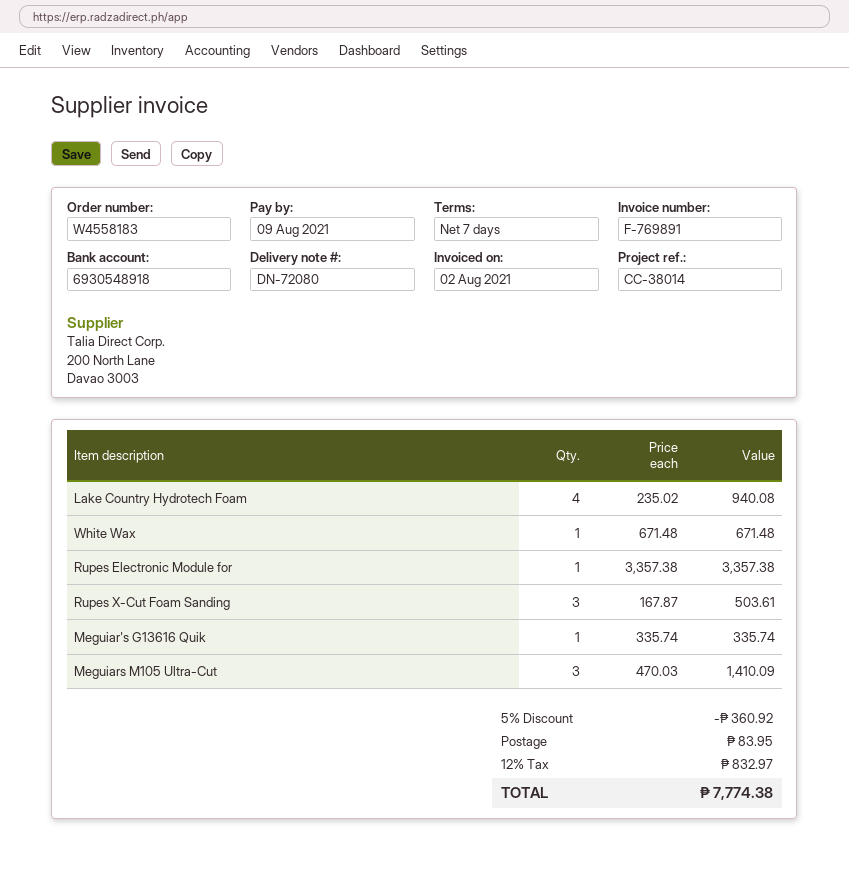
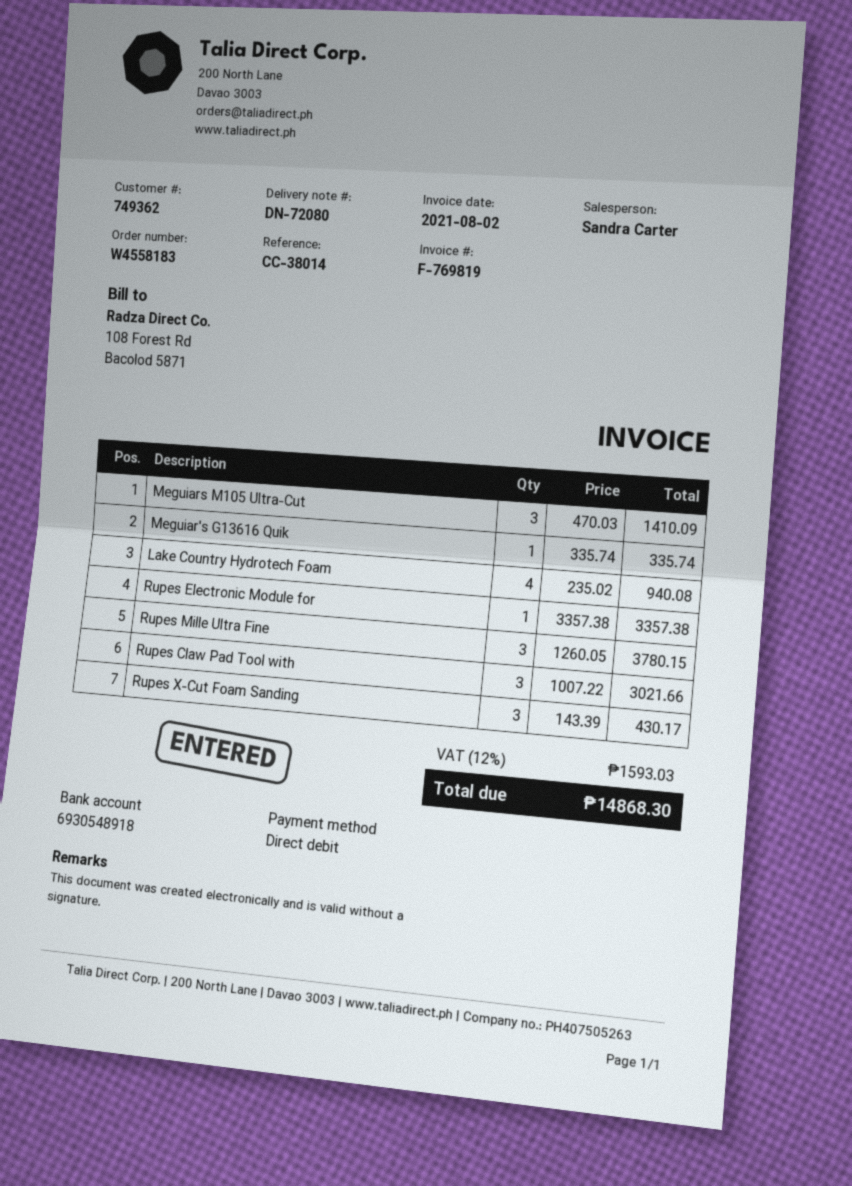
invoice number: F-769891 -> F-769819
White Wax: 1 x 671.48 = 671.48 -> none
Rupes X-Cut Foam Sanding: 3 x 167.87 = 503.61 -> 3 x 143.39 = 430.17
Rupes Mille Ultra Fine: none -> 3 x 1260.05 = 3780.15
Rupes Claw Pad Tool with: none -> 3 x 1007.22 = 3021.66
discount: 5% = 360.92 -> none
shipping: 83.95 -> none
tax: 12% = 832.97 -> 12% = 1593.03
total: 7774.38 -> 14868.30

